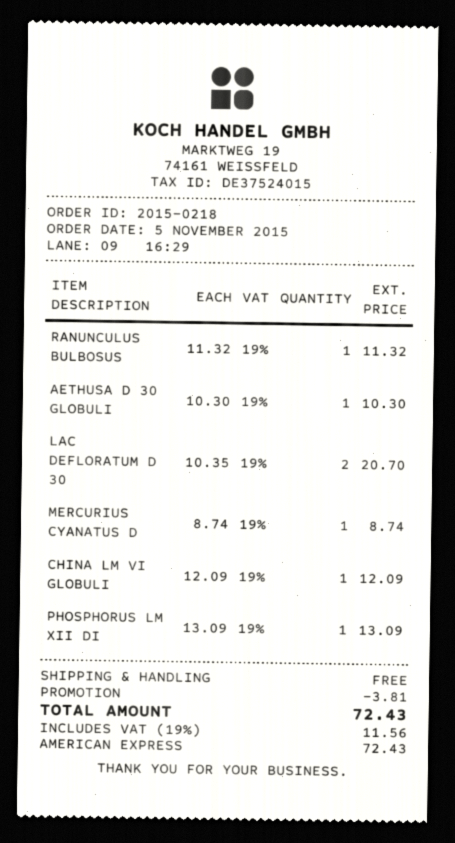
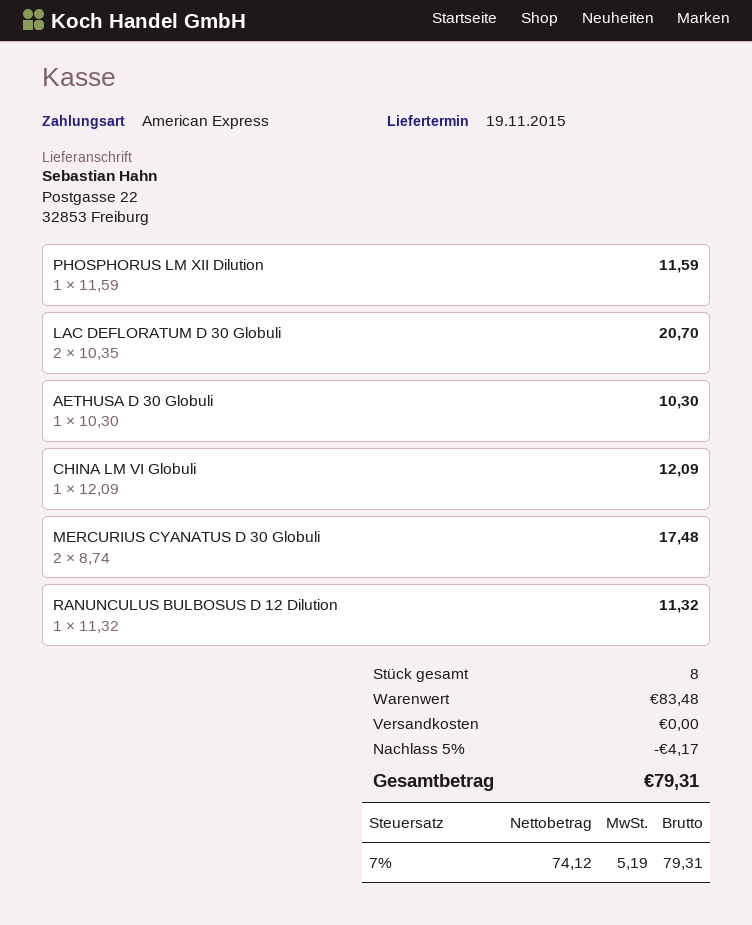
MERCURIUS CYANATUS D: 1 x 8.74 = 8.74 -> 2 x 8.74 = 17.48
PHOSPHORUS LM XII DI: 1 x 13.09 = 13.09 -> 1 x 11.59 = 11.59
discount: 3.81 -> 4.17
tax: 19% = 11.56 -> 7% = 5.19
total: 72.43 -> 79.31

